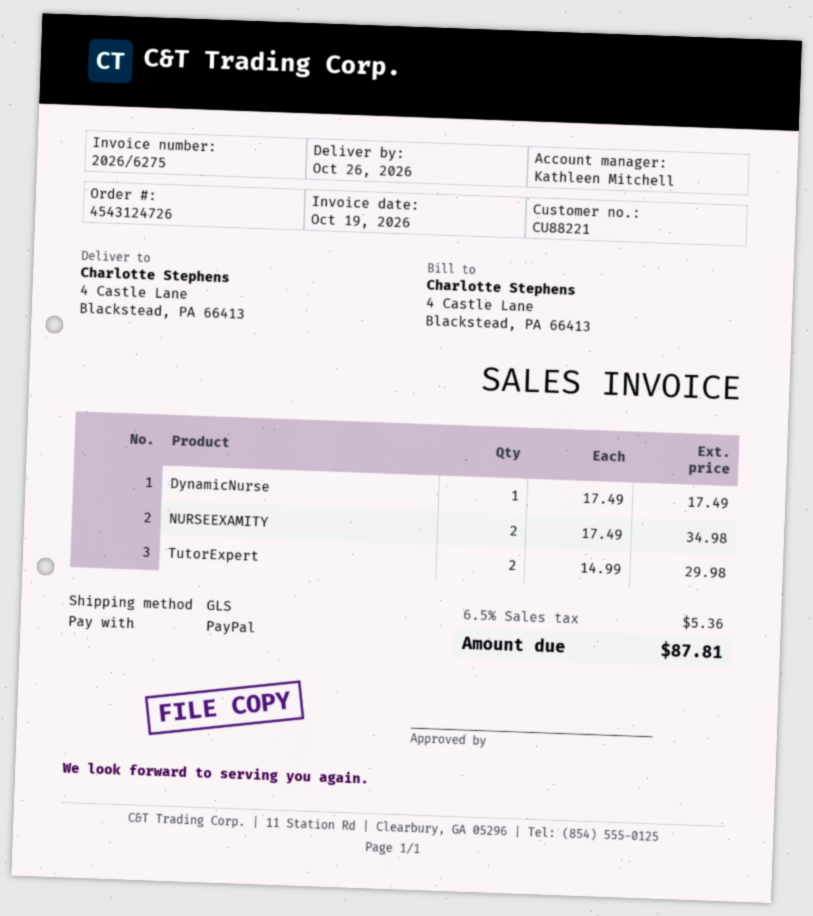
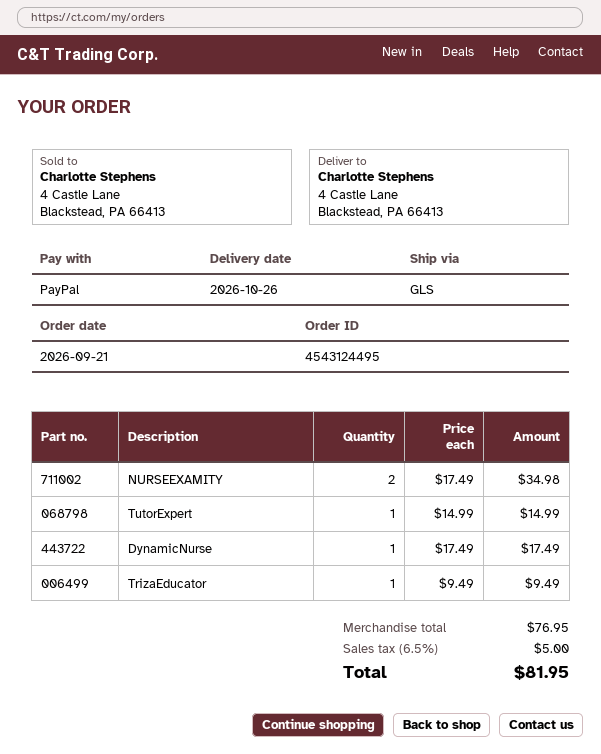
order number: 4543124726 -> 4543124495
TutorExpert: 2 x 14.99 = 29.98 -> 1 x 14.99 = 14.99
TrizaEducator: none -> 1 x 9.49 = 9.49
tax: 6.5% = 5.36 -> 6.5% = 5.00
total: 87.81 -> 81.95

